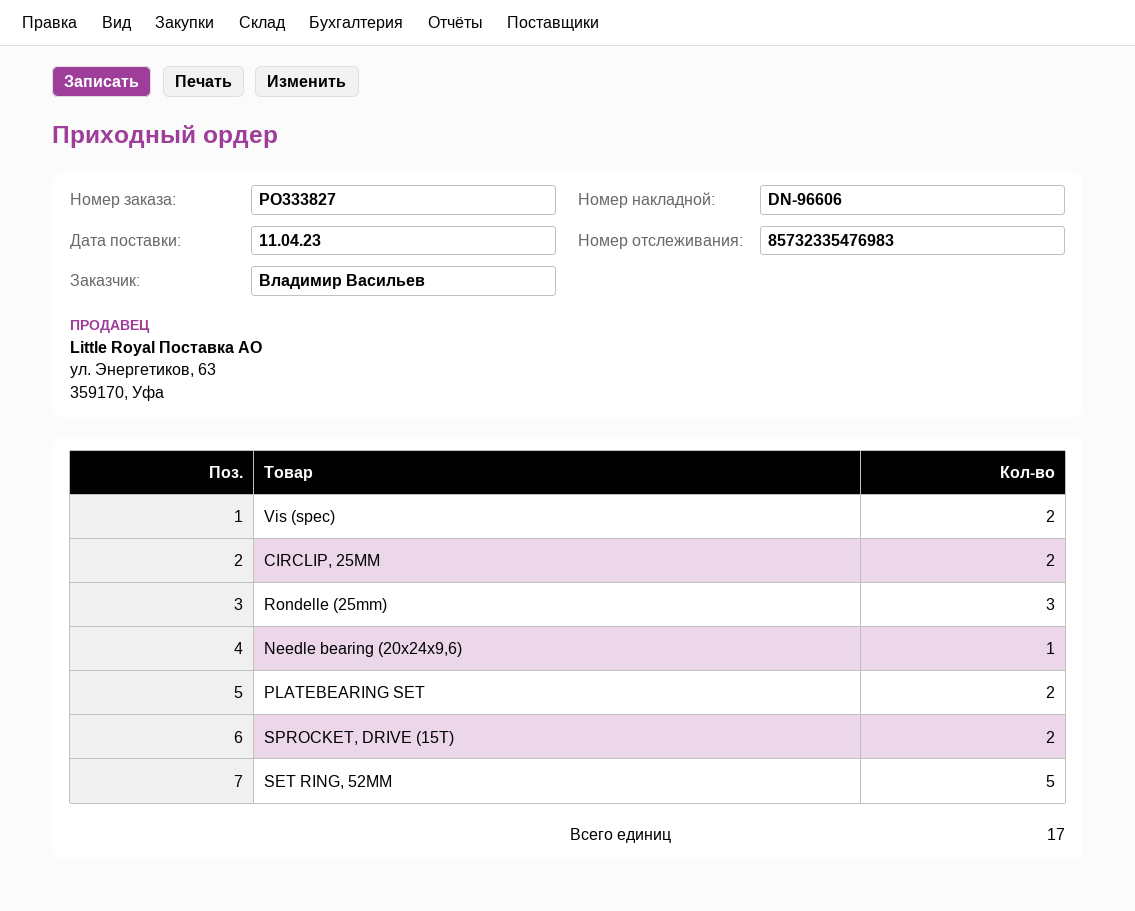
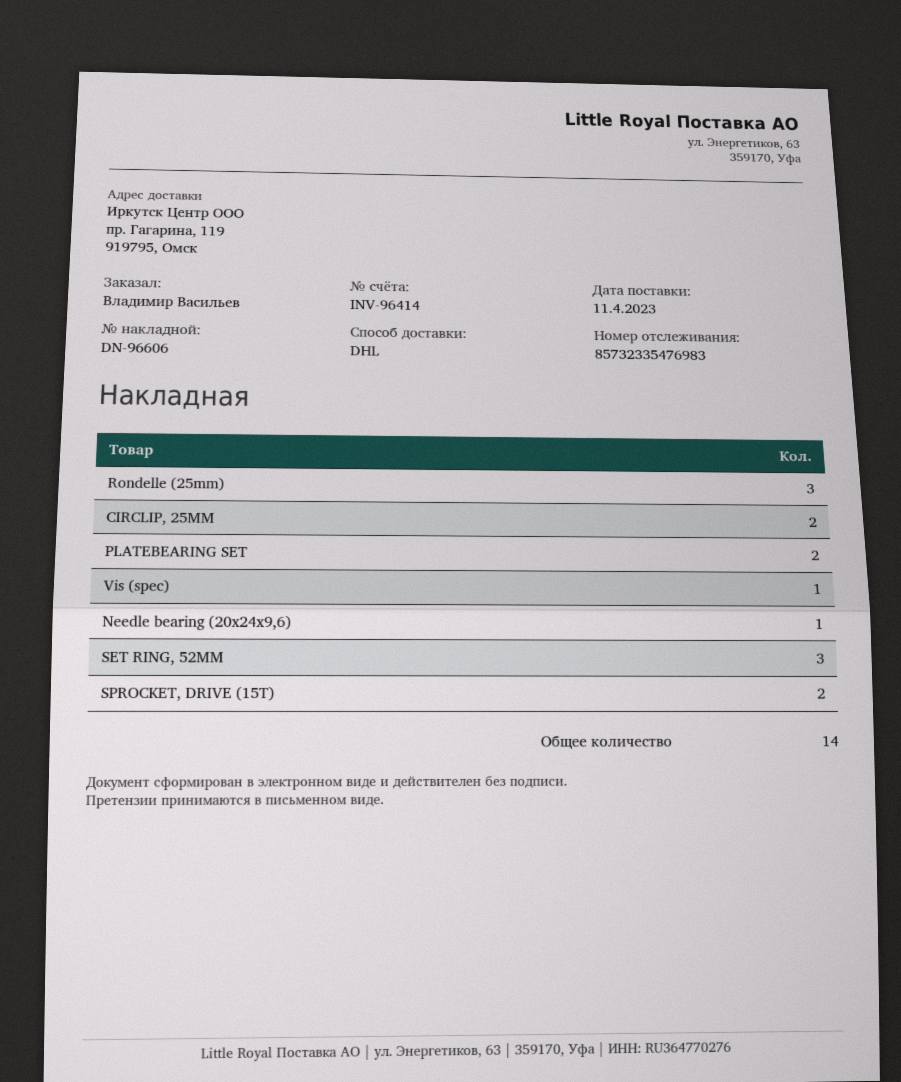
Vis (spec): 2 -> 1
SET RING, 52MM: 5 -> 3
total quantity: 17 -> 14

